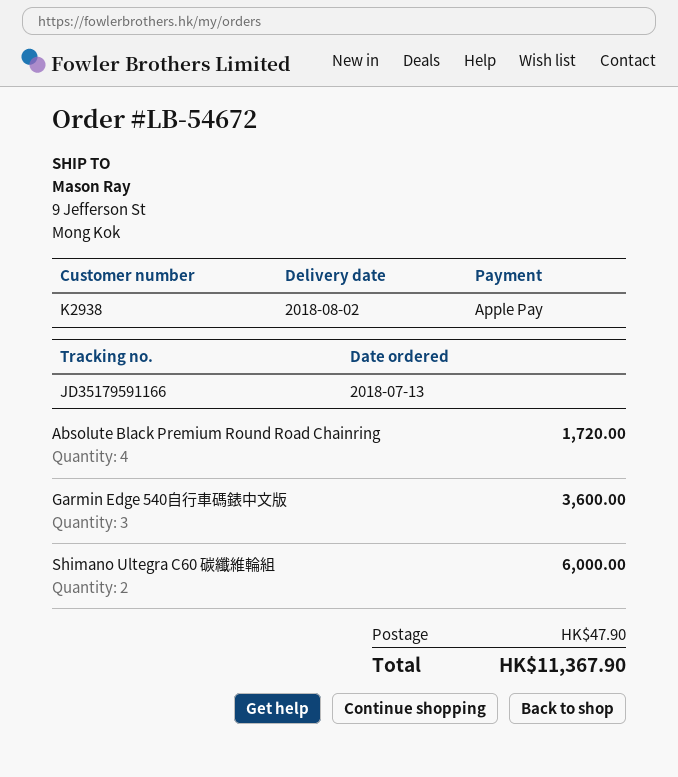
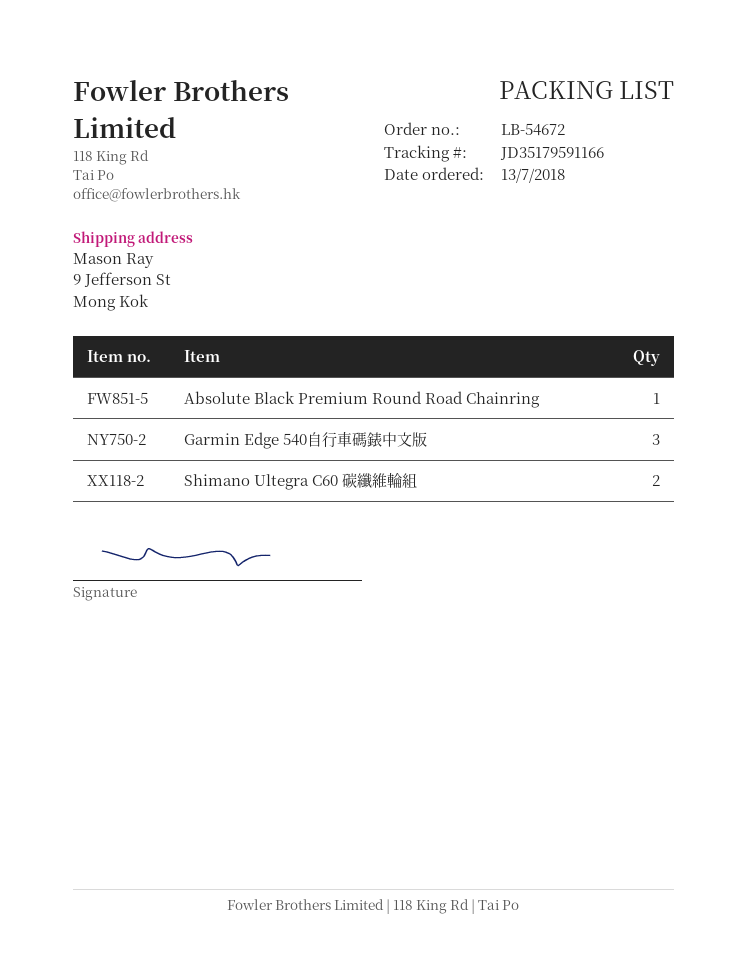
Absolute Black Premium Round Road Chainring: 4 -> 1

